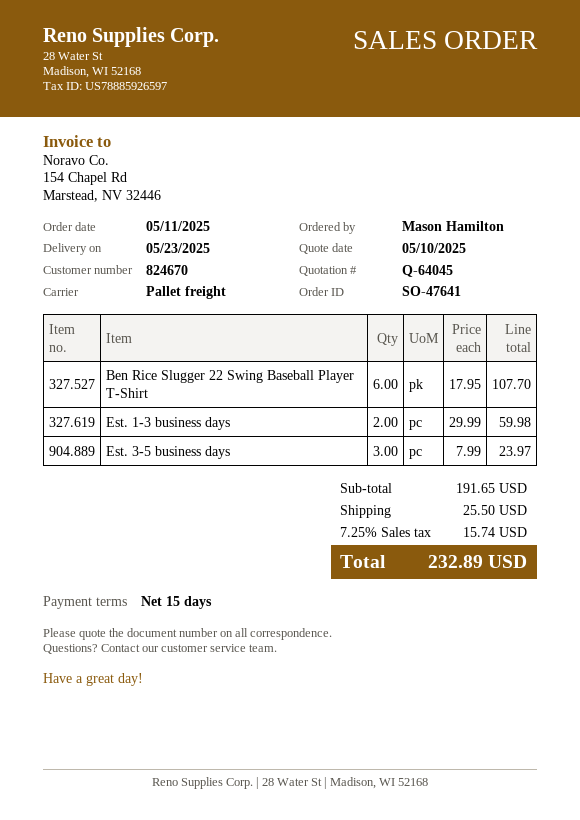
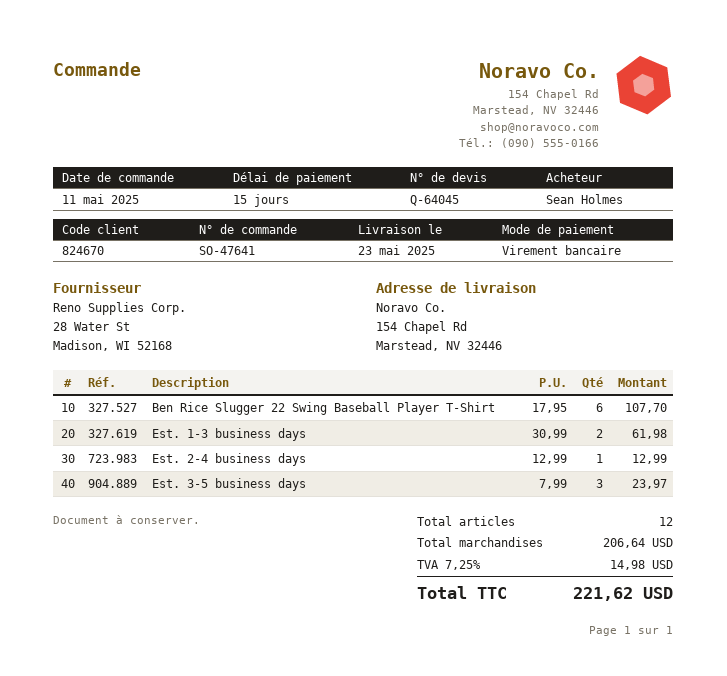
ordered by: Mason Hamilton -> Sean Holmes
Est. 1-3 business days: 2 x 29.99 = 59.98 -> 2 x 30.99 = 61.98
Est. 2-4 business days: none -> 1 x 12.99 = 12.99
subtotal: 191.65 -> 206.64
shipping: 25.50 -> none
tax: 7.25% = 15.74 -> 7.25% = 14.98
total: 232.89 -> 221.62

